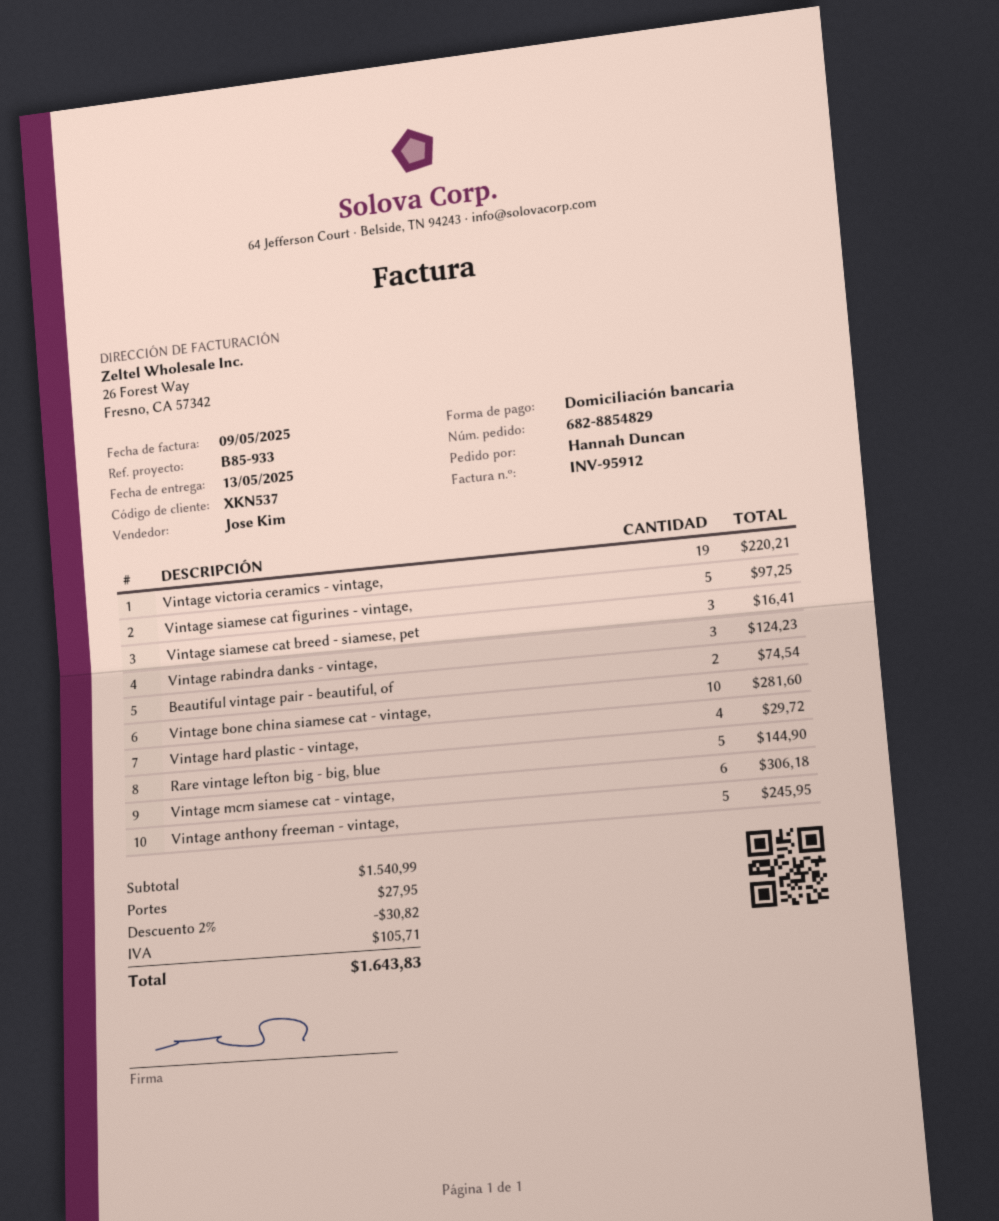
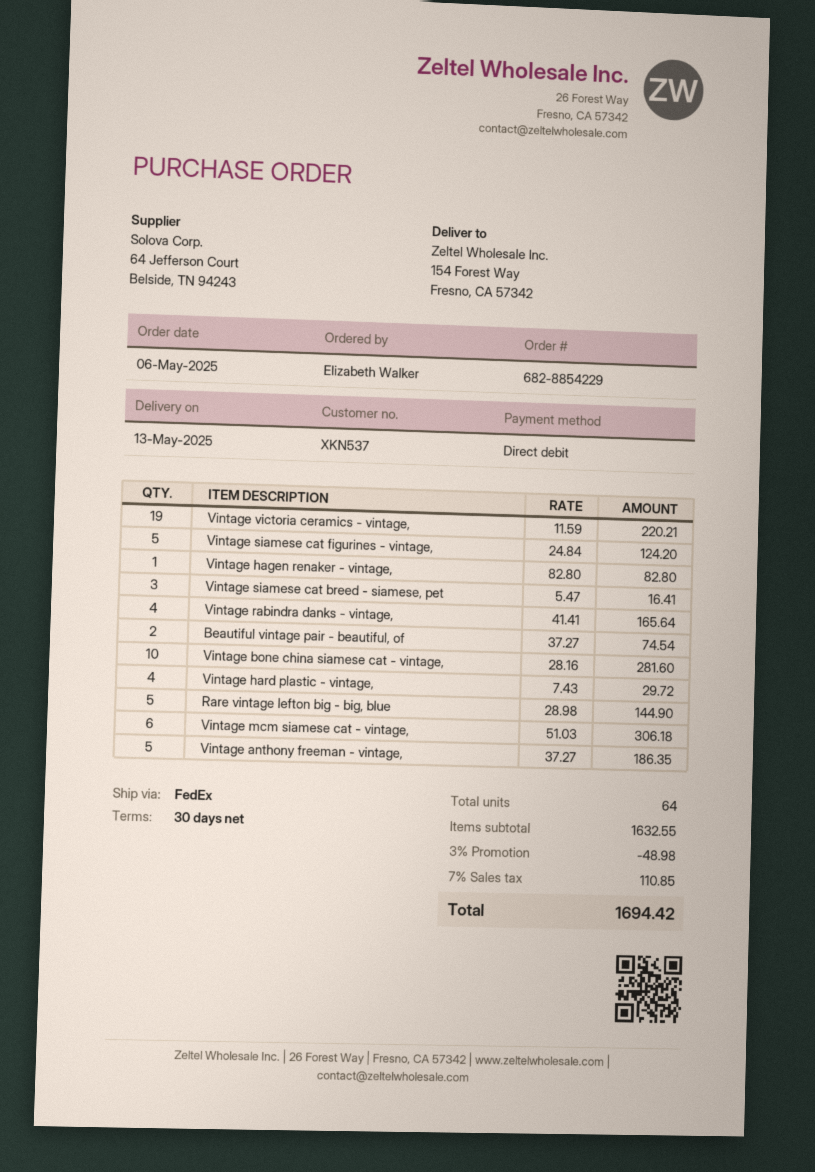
order number: 682-8854829 -> 682-8854229
ordered by: Hannah Duncan -> Elizabeth Walker
Vintage siamese cat figurines - vintage,: 5 for 97.25 -> 5 for 124.20
Vintage rabindra danks - vintage,: 3 for 124.23 -> 4 for 165.64
Vintage anthony freeman - vintage,: 5 for 245.95 -> 5 for 186.35
Vintage hagen renaker - vintage,: none -> 1 for 82.80
subtotal: 1540.99 -> 1632.55
discount: 2% = 30.82 -> 3% = 48.98
shipping: 27.95 -> none
tax: 105.71 -> 110.85
total: 1643.83 -> 1694.42

